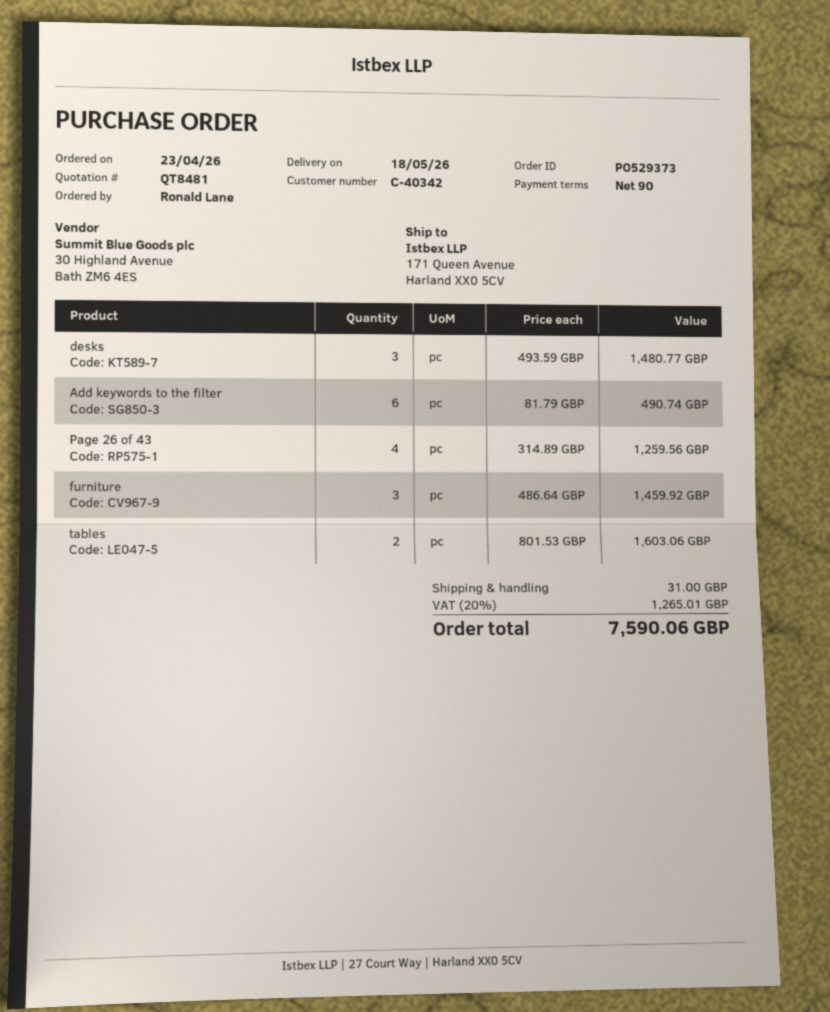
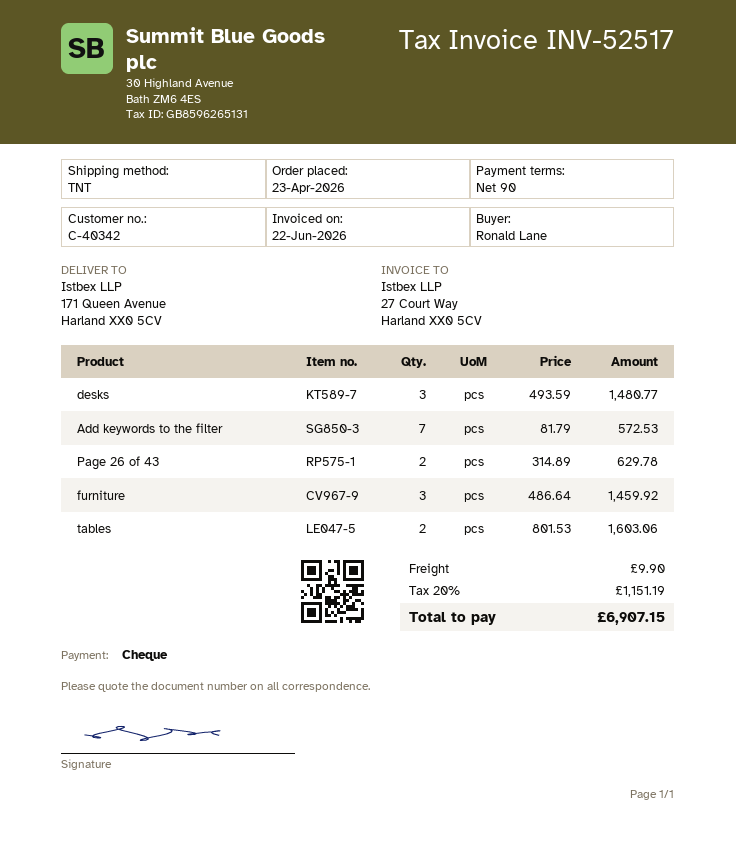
Add keywords to the filter: 6 x 81.79 = 490.74 -> 7 x 81.79 = 572.53
Page 26 of 43: 4 x 314.89 = 1259.56 -> 2 x 314.89 = 629.78
shipping: 31.00 -> 9.90
tax: 20% = 1265.01 -> 20% = 1151.19
total: 7590.06 -> 6907.15

